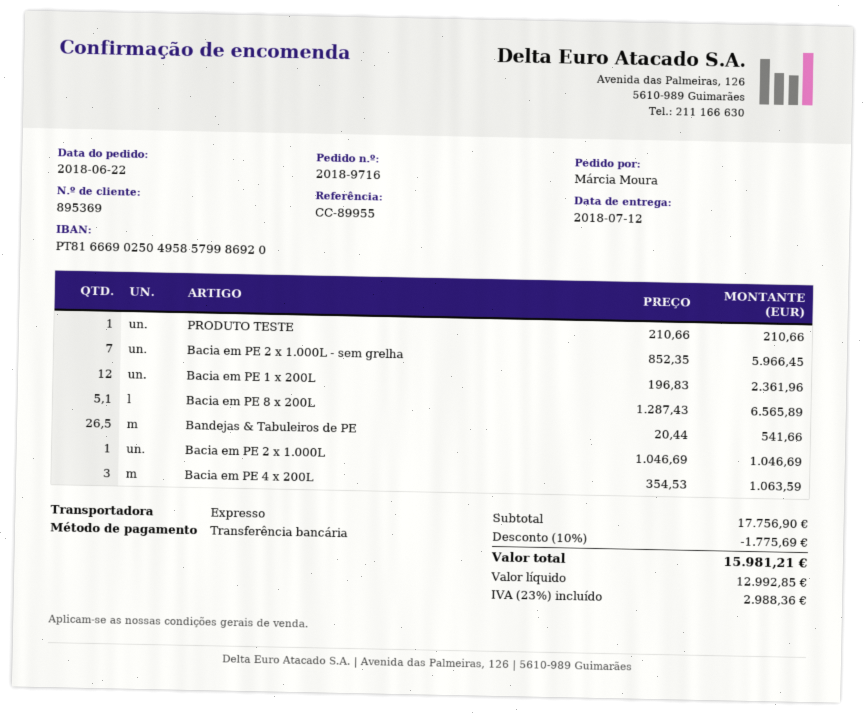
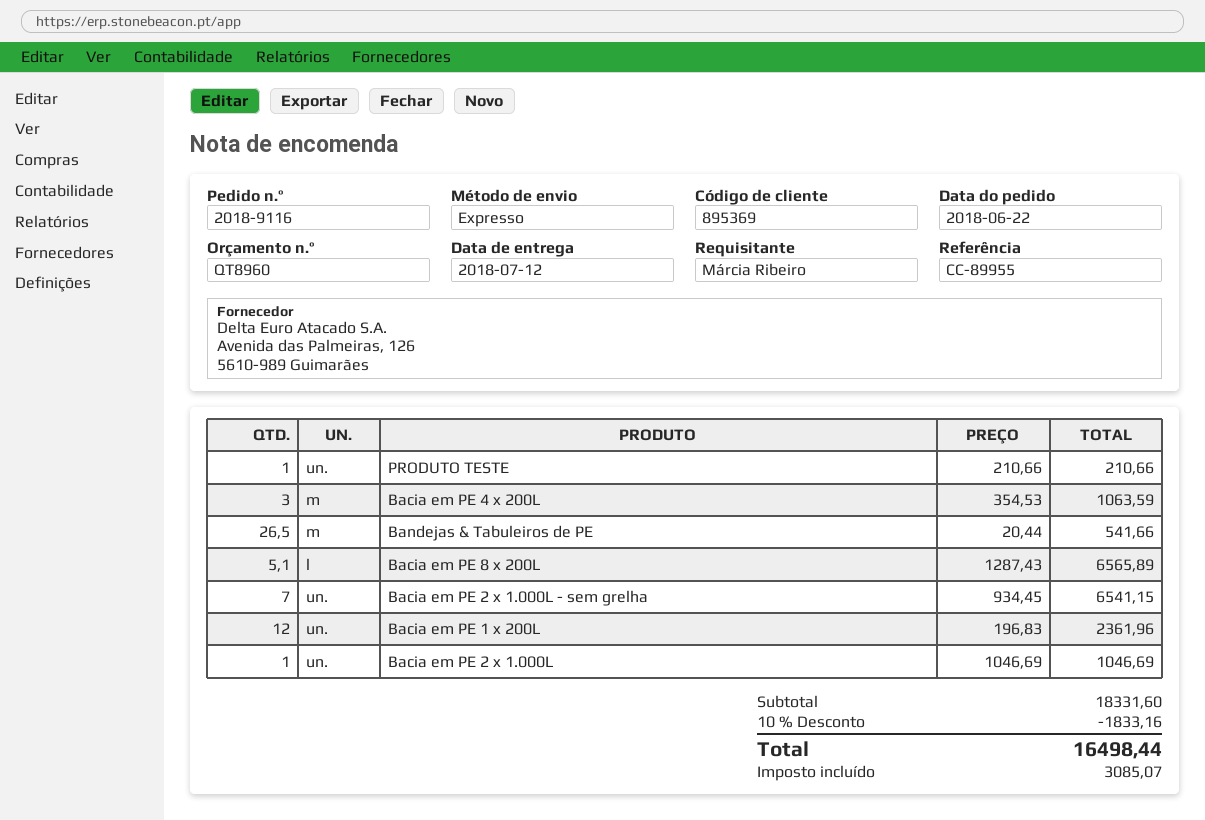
order number: 2018-9716 -> 2018-9116
ordered by: Márcia Moura -> Márcia Ribeiro
Bacia em PE 2 x 1.000L - sem grelha: 7 x 852.35 = 5966.45 -> 7 x 934.45 = 6541.15
subtotal: 17756.90 -> 18331.60
discount: 10% = 1775.69 -> 10% = 1833.16
tax: 2988.36 -> 3085.07
total: 15981.21 -> 16498.44

